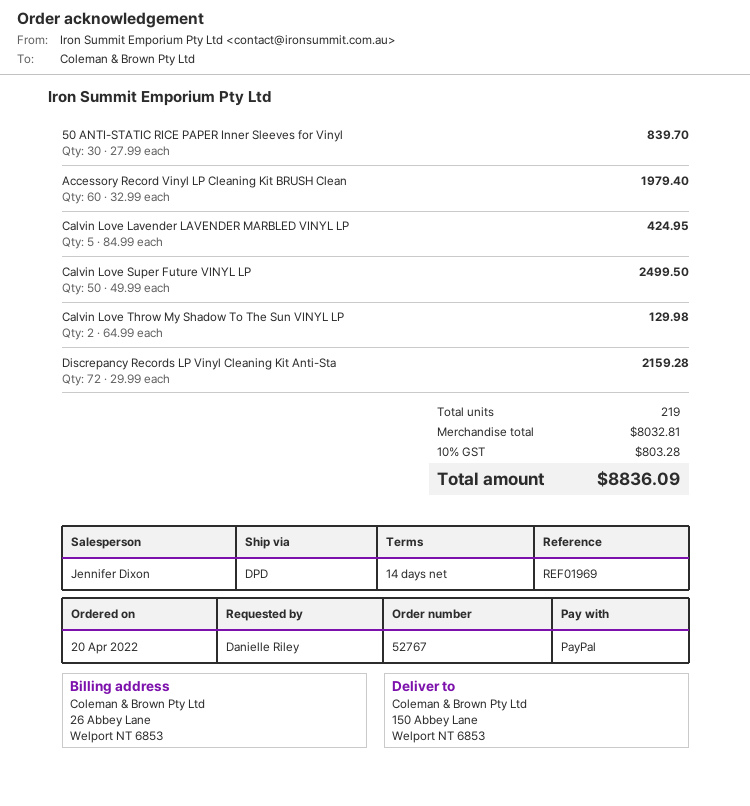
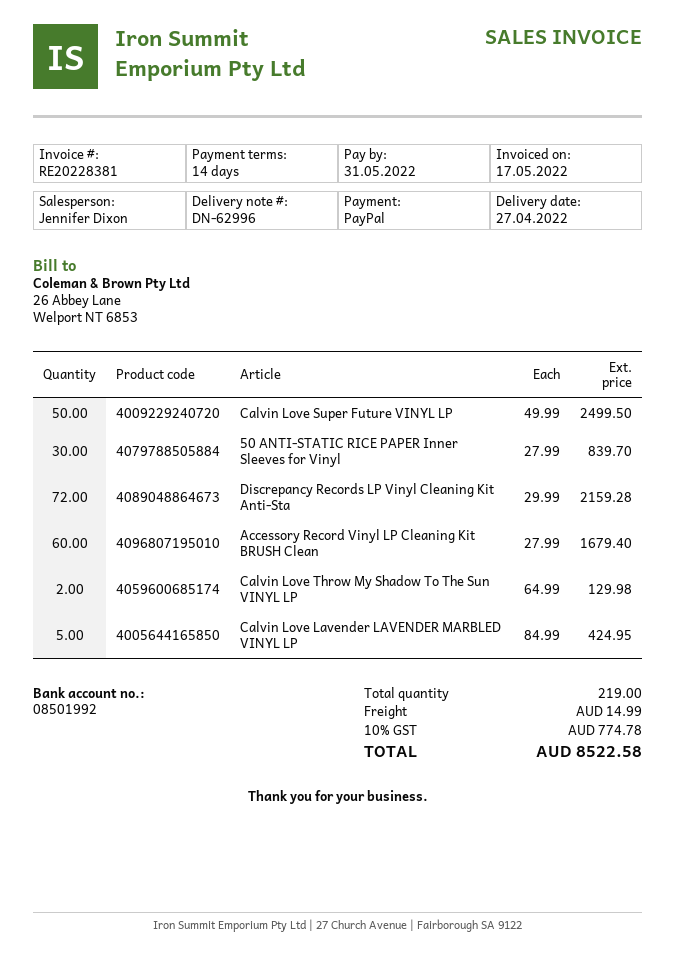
Accessory Record Vinyl LP Cleaning Kit BRUSH Clean: 60 x 32.99 = 1979.40 -> 60 x 27.99 = 1679.40
shipping: none -> 14.99
tax: 10% = 803.28 -> 10% = 774.78
total: 8836.09 -> 8522.58

